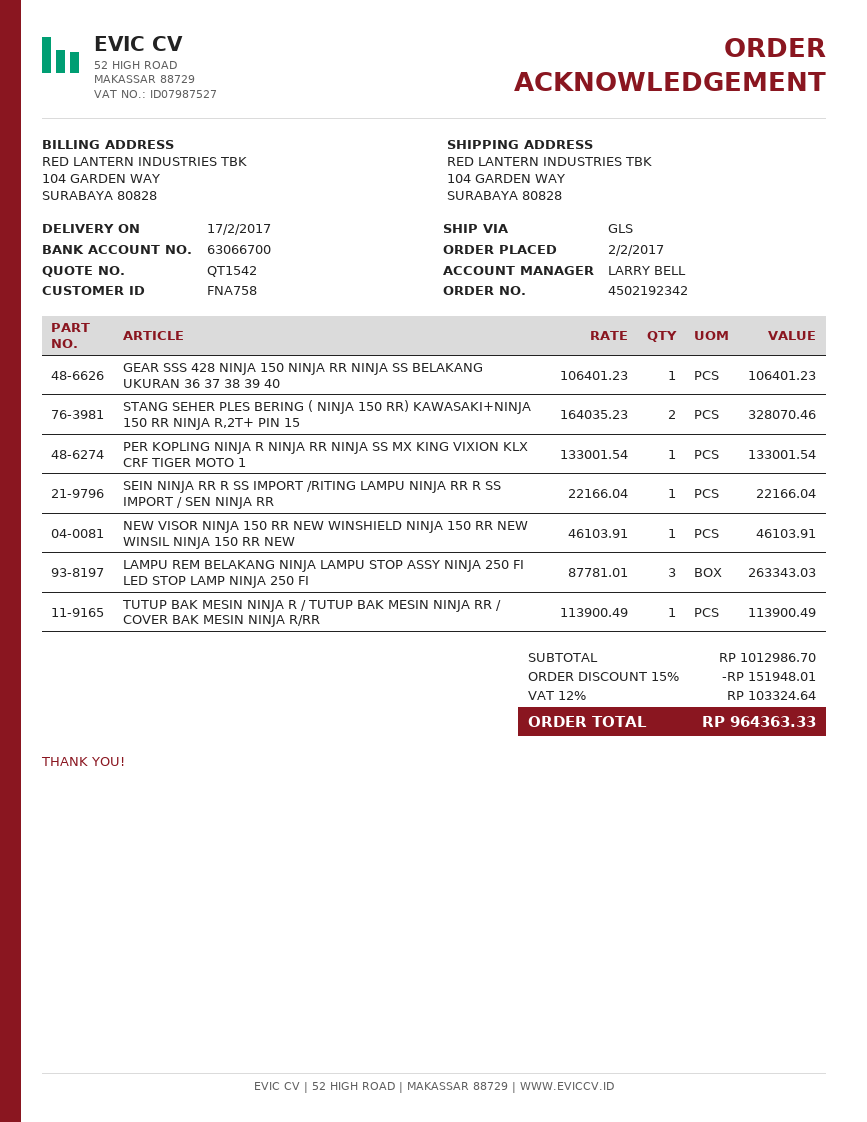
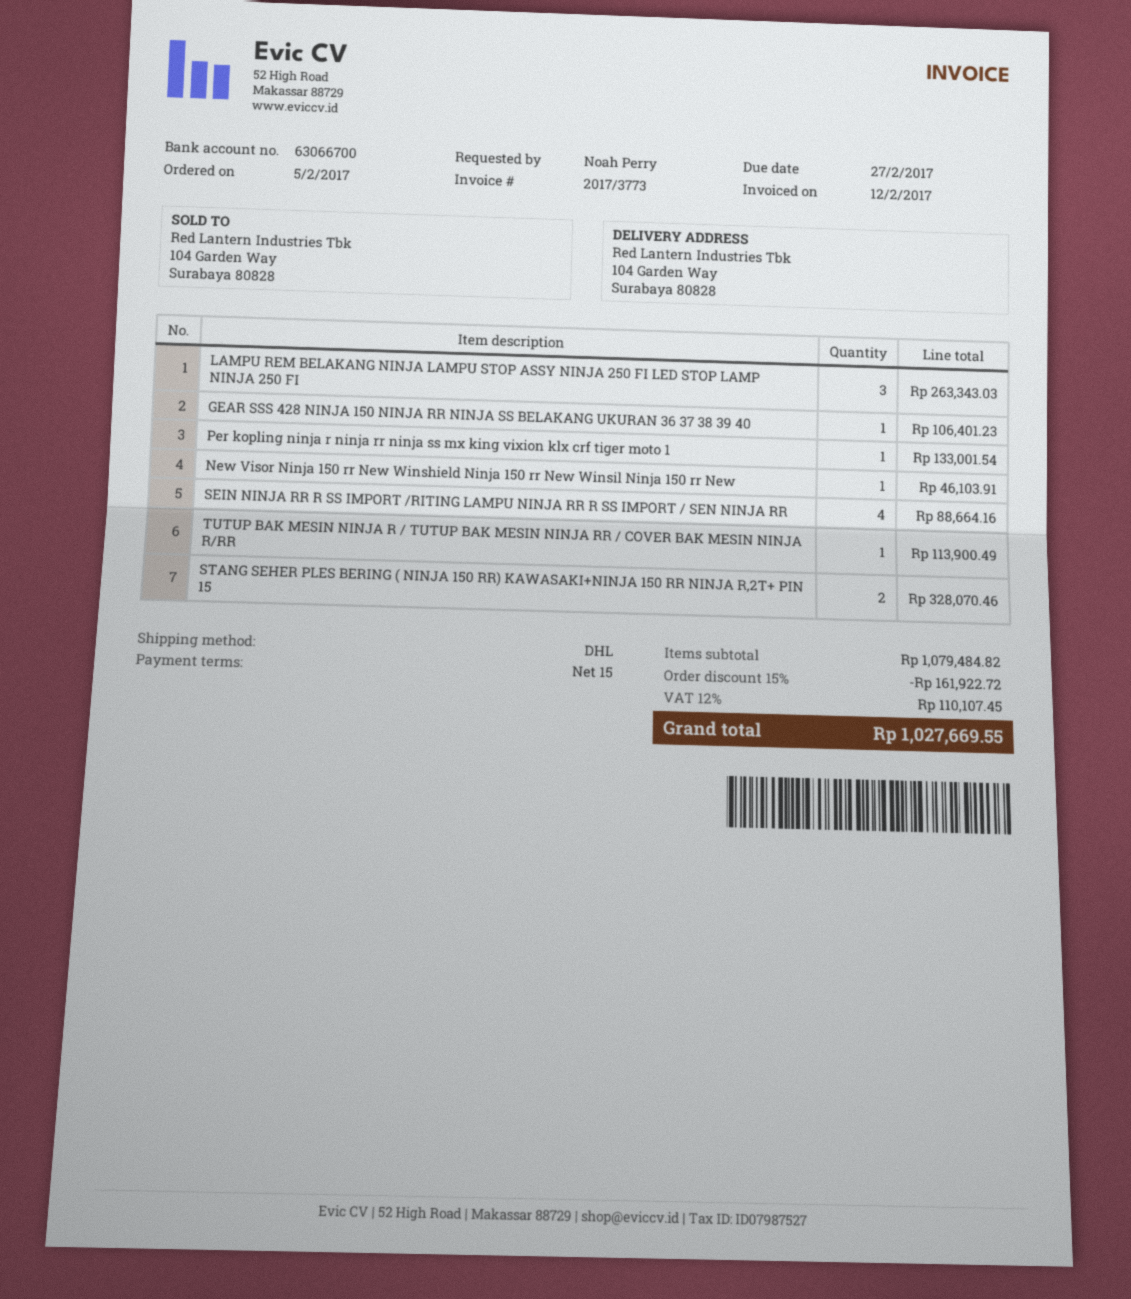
order date: 2017-02-02 -> 2017-02-05
shipping method: GLS -> DHL
SEIN NINJA RR R SS IMPORT /RITING LAMPU NINJA RR R SS IMPORT / SEN NINJA RR: 1 for 22166.04 -> 4 for 88664.16
subtotal: 1012986.70 -> 1079484.82
discount: 15% = 151948.01 -> 15% = 161922.72
tax: 12% = 103324.64 -> 12% = 110107.45
total: 964363.33 -> 1027669.55

